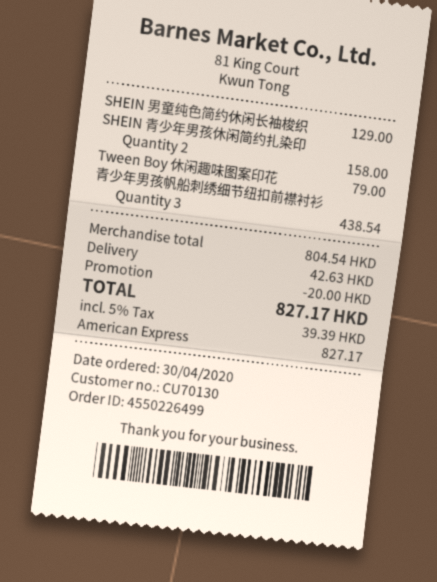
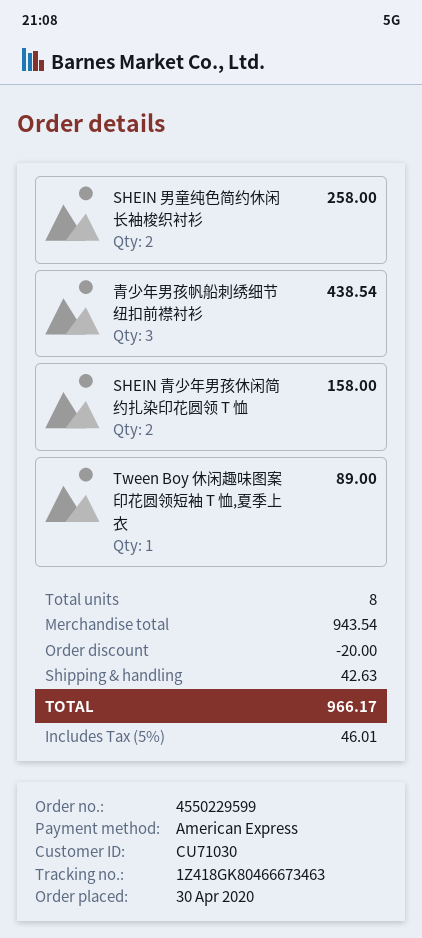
order number: 4550226499 -> 4550229599
customer number: CU70130 -> CU71030
SHEIN 男童纯色简约休闲长袖梭织: 1 for 129.00 -> 2 for 258.00
Tween Boy 休闲趣味图案印花: 1 for 79.00 -> 1 for 89.00
subtotal: 804.54 -> 943.54
tax: 5% = 39.39 -> 5% = 46.01
total: 827.17 -> 966.17

